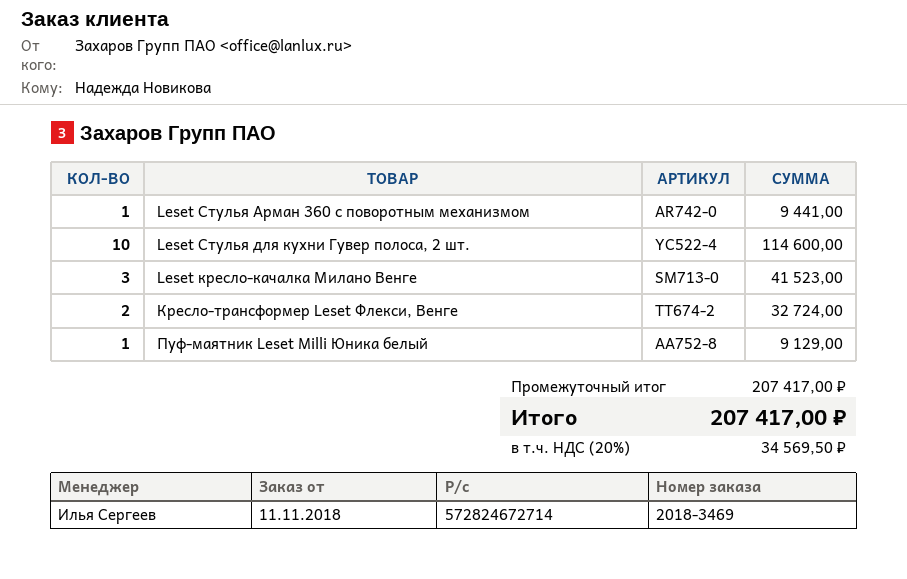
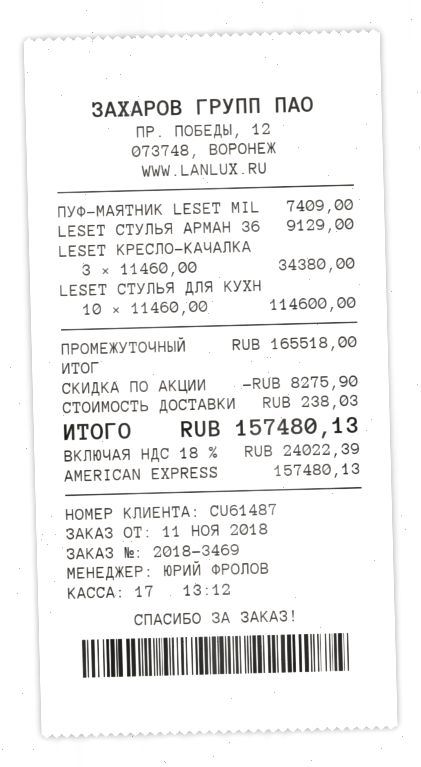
sales rep: Илья Сергеев -> ЮРИЙ ФРОЛОВ
Leset Стулья Арман 360 с поворотным механизмом: 1 for 9441.00 -> 1 for 9129.00
Leset кресло-качалка Милано Венге: 3 for 41523.00 -> 3 for 34380.00
Кресло-трансформер Leset Флекси, Венге: 2 for 32724.00 -> none
Пуф-маятник Leset Milli Юника белый: 1 for 9129.00 -> 1 for 7409.00
subtotal: 207417.00 -> 165518.00
discount: none -> 8275.90
shipping: none -> 238.03
tax: 20% = 34569.50 -> 18% = 24022.39
total: 207417.00 -> 157480.13

